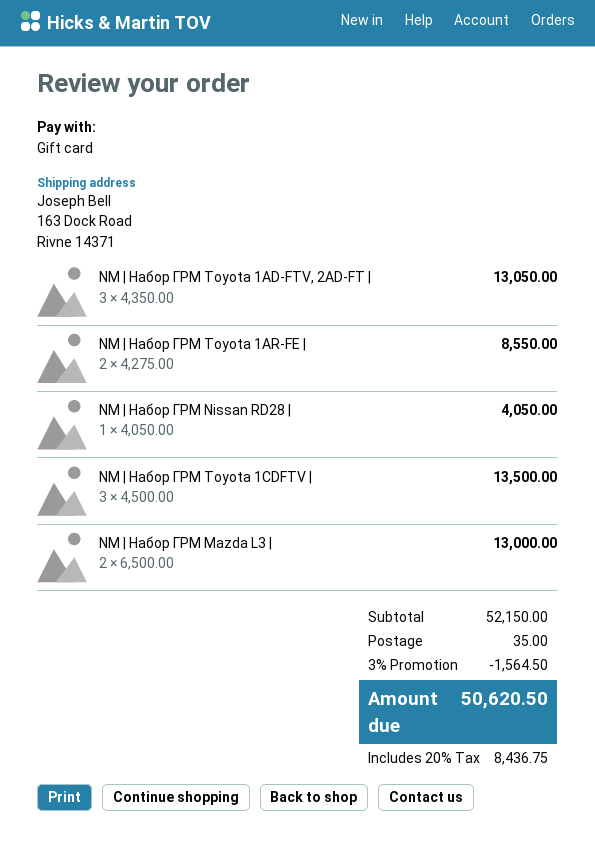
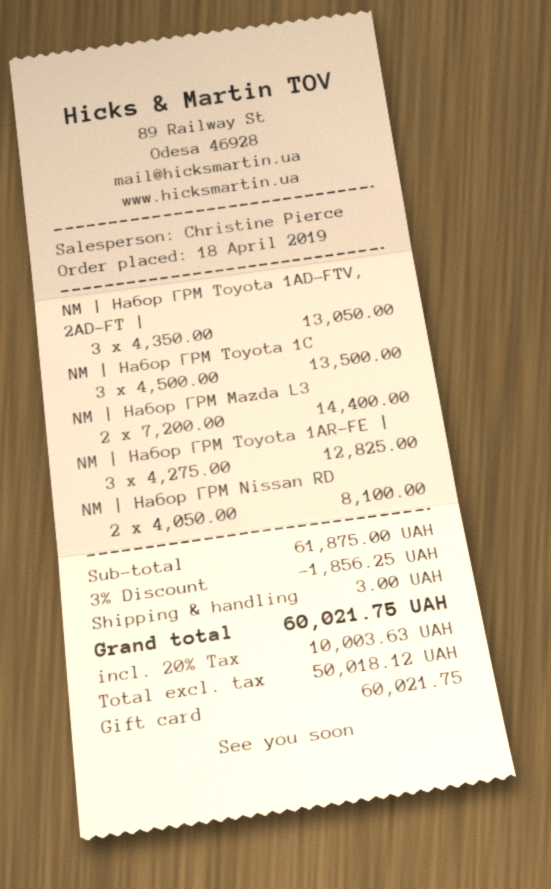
NM | Набор ГРМ Toyota 1AR-FE |: 2 x 4275.00 = 8550.00 -> 3 x 4275.00 = 12825.00
NM | Набор ГРМ Nissan RD28 |: 1 x 4050.00 = 4050.00 -> 2 x 4050.00 = 8100.00
NM | Набор ГРМ Mazda L3 |: 2 x 6500.00 = 13000.00 -> 2 x 7200.00 = 14400.00
subtotal: 52150.00 -> 61875.00
discount: 3% = 1564.50 -> 3% = 1856.25
shipping: 35.00 -> 3.00
tax: 20% = 8436.75 -> 20% = 10003.63
total: 50620.50 -> 60021.75

